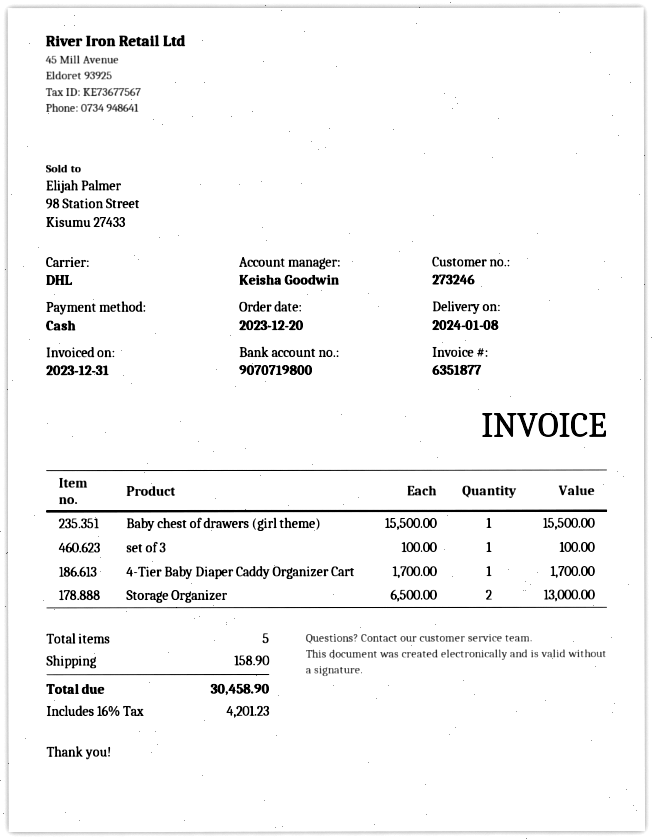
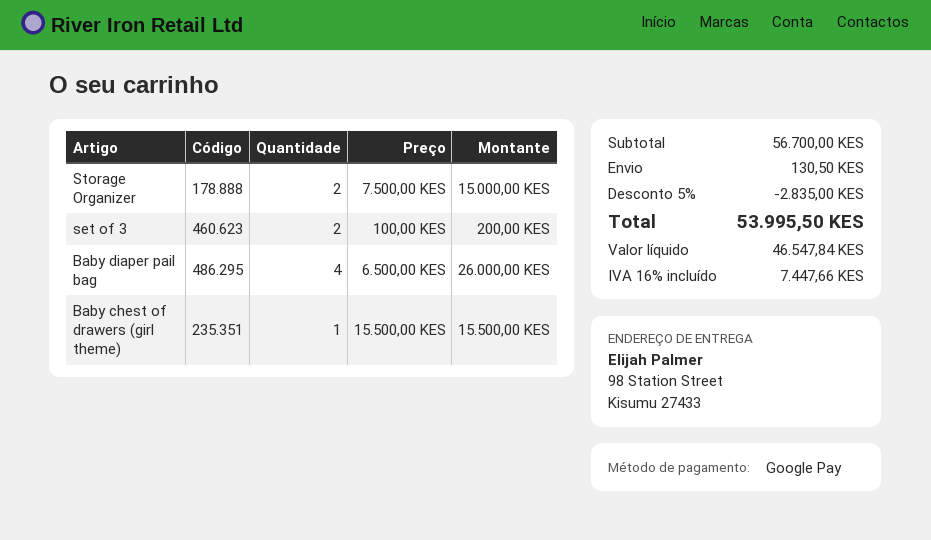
payment method: cash -> Google Pay
set of 3: 1 x 100.00 = 100.00 -> 2 x 100.00 = 200.00
4-Tier Baby Diaper Caddy Organizer Cart: 1 x 1700.00 = 1700.00 -> none
Storage Organizer: 2 x 6500.00 = 13000.00 -> 2 x 7500.00 = 15000.00
Baby diaper pail bag: none -> 4 x 6500.00 = 26000.00
discount: none -> 5% = 2835.00
shipping: 158.90 -> 130.50
tax: 16% = 4201.23 -> 16% = 7447.66
total: 30458.90 -> 53995.50

